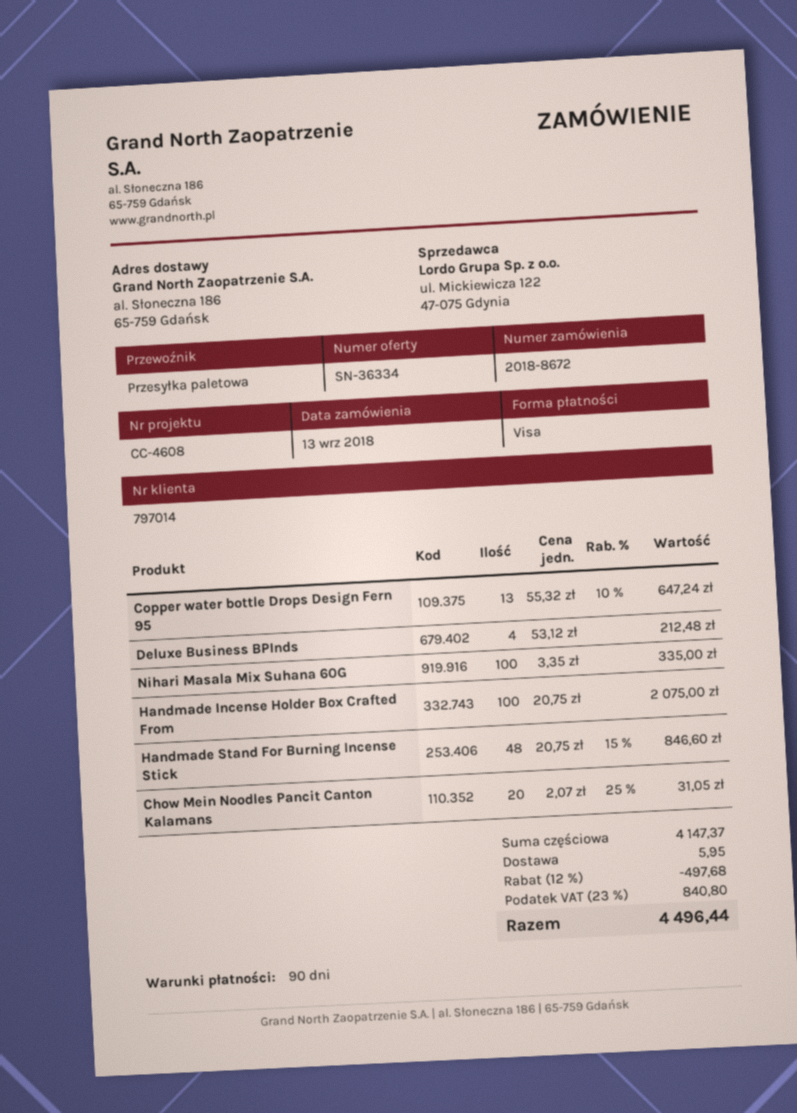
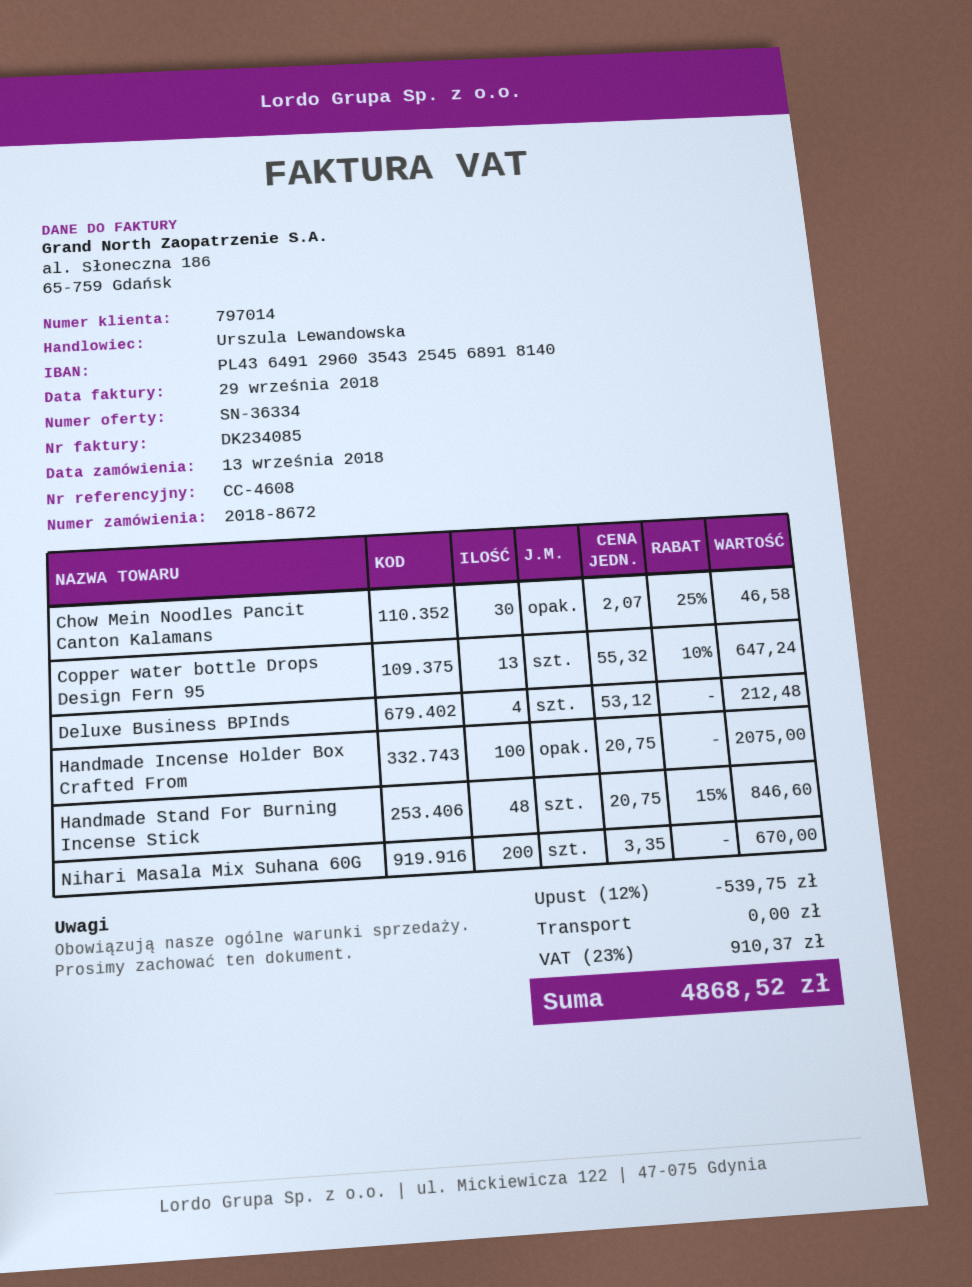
Nihari Masala Mix Suhana 60G: 100 x 3.35 = 335.00 -> 200 x 3.35 = 670.00
Chow Mein Noodles Pancit Canton Kalamans: 20 x 2.07 - 25% = 31.05 -> 30 x 2.07 - 25% = 46.58
discount: 12% = 497.68 -> 12% = 539.75
shipping: 5.95 -> 0.00
tax: 23% = 840.80 -> 23% = 910.37
total: 4496.44 -> 4868.52

